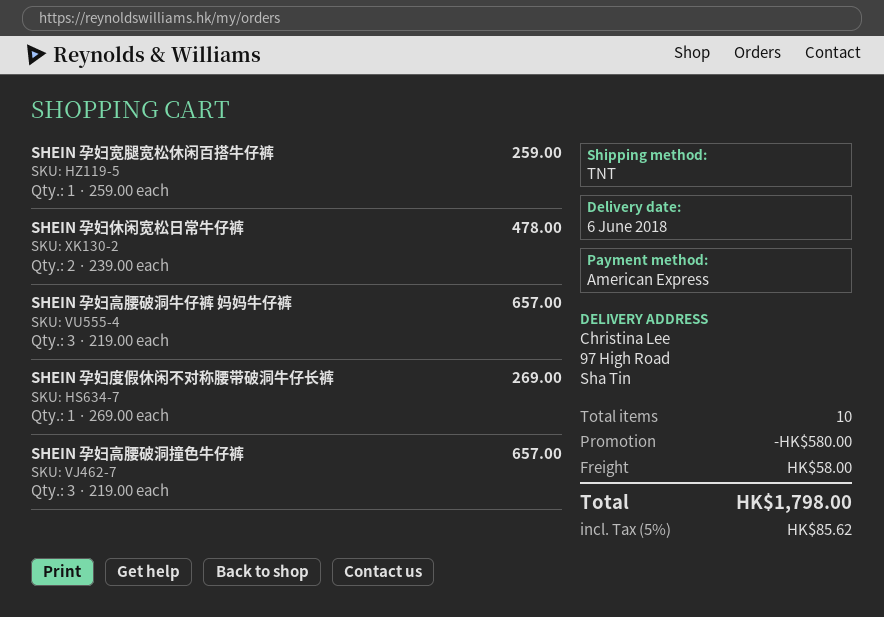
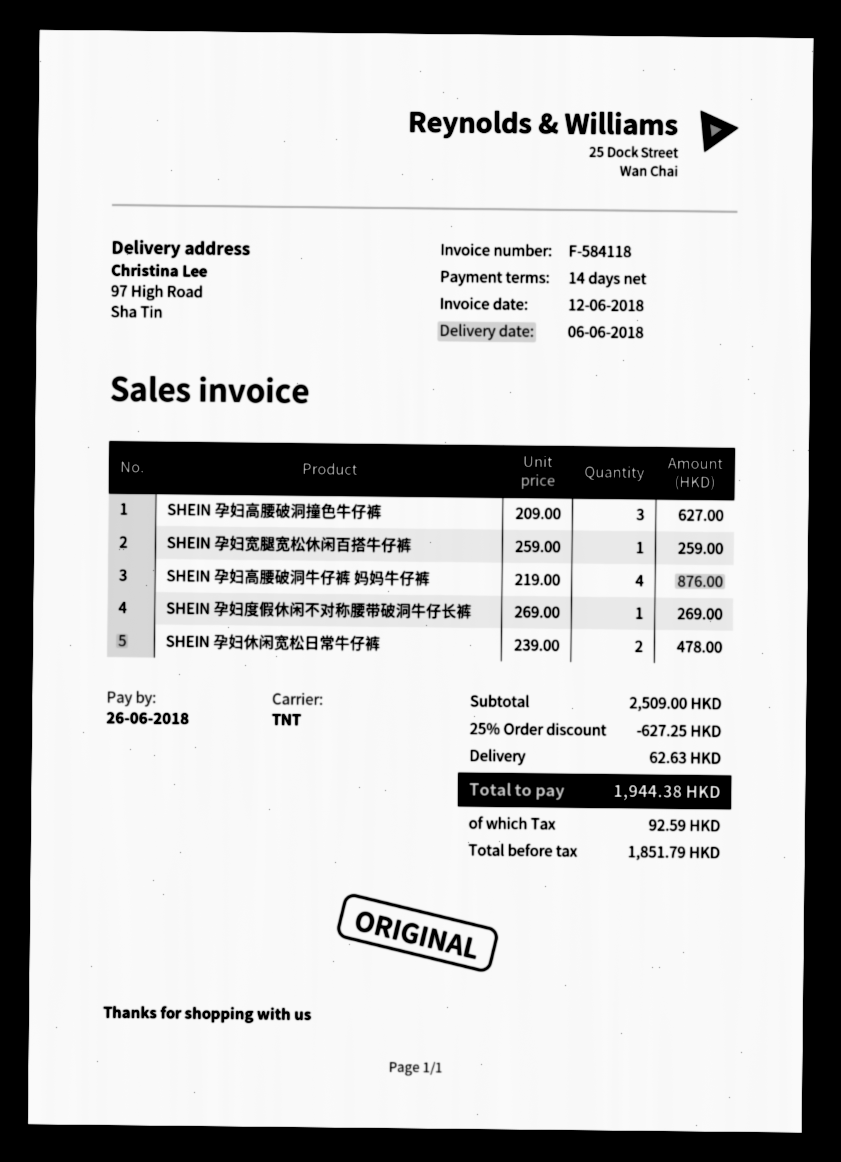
SHEIN 孕妇高腰破洞牛仔裤 妈妈牛仔裤: 3 x 219.00 = 657.00 -> 4 x 219.00 = 876.00
SHEIN 孕妇高腰破洞撞色牛仔裤: 3 x 219.00 = 657.00 -> 3 x 209.00 = 627.00
discount: 580.00 -> 627.25
shipping: 58.00 -> 62.63
tax: 85.62 -> 92.59
total: 1798.00 -> 1944.38

